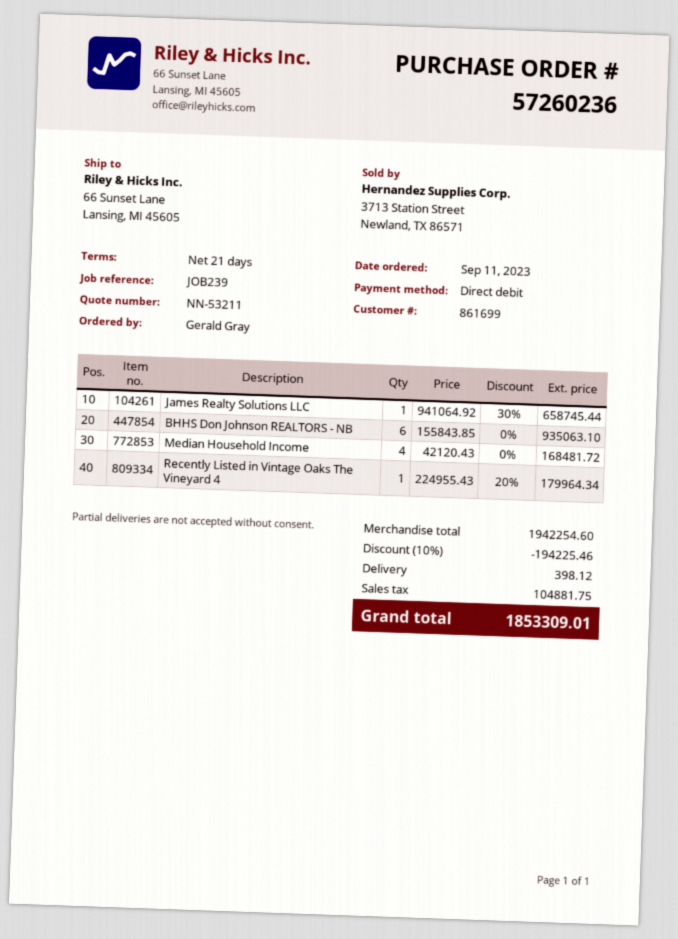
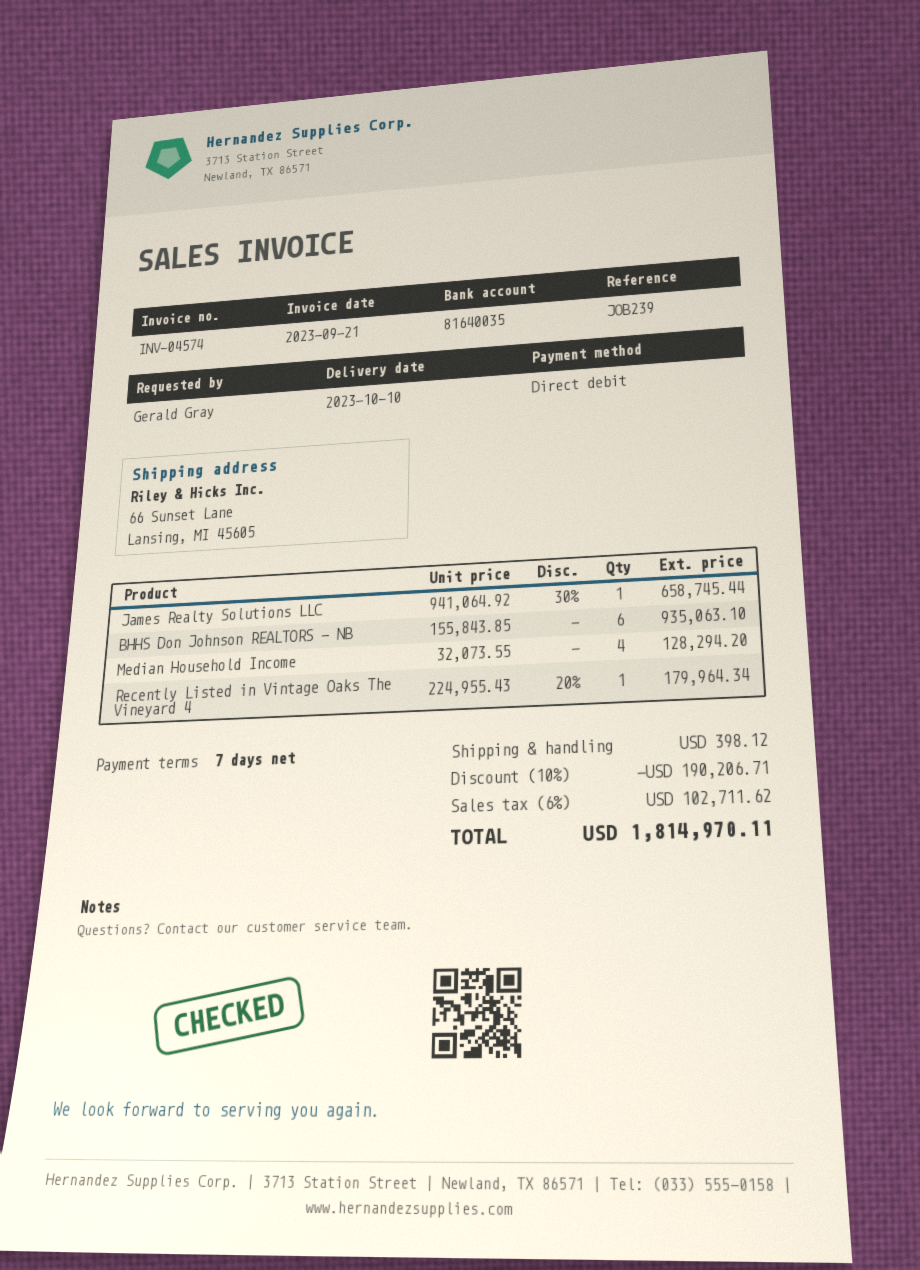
payment terms: 21 days -> 7 days
Median Household Income: 4 x 42120.43 = 168481.72 -> 4 x 32073.55 = 128294.20
discount: 10% = 194225.46 -> 10% = 190206.71
tax: 104881.75 -> 102711.62
total: 1853309.01 -> 1814970.11

